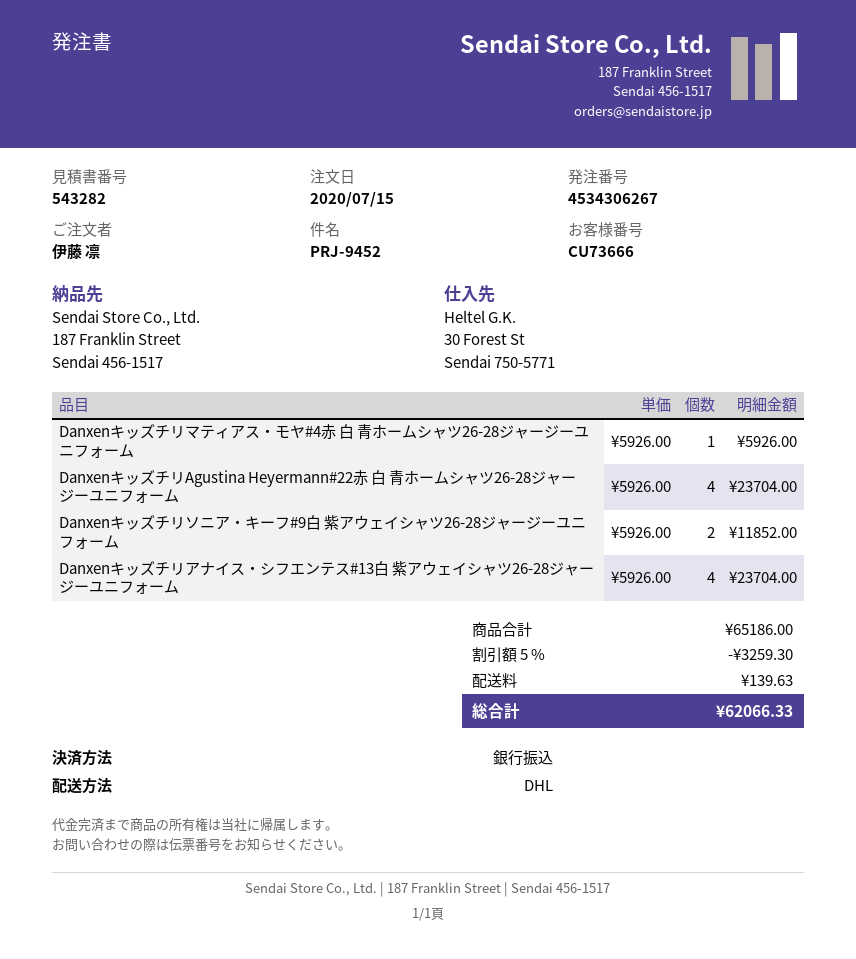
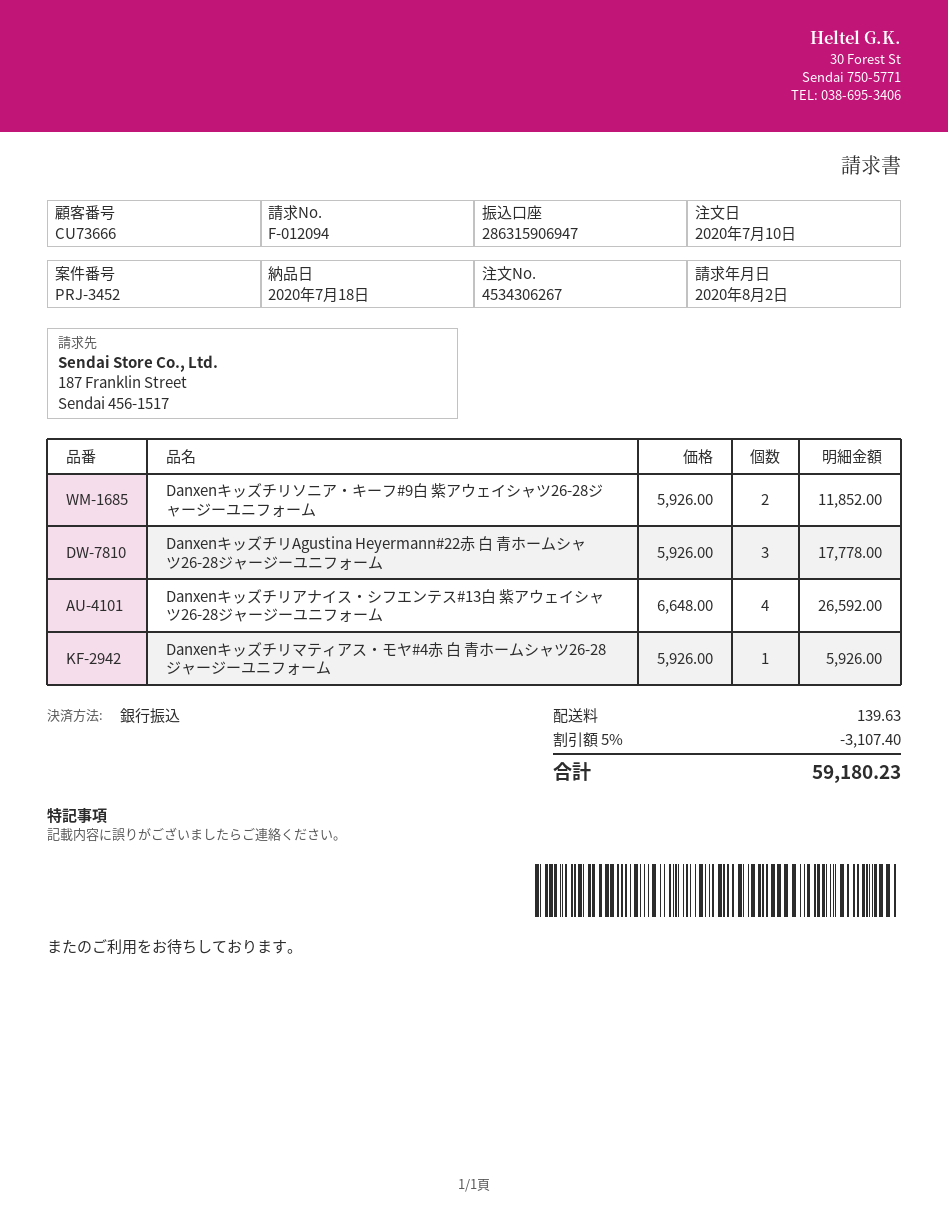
order date: 2020-07-15 -> 2020-07-10
reference: PRJ-9452 -> PRJ-3452
DanxenキッズチリAgustina Heyermann#22赤 白 青ホームシャツ26-28ジャージーユニフォーム: 4 x 5926.00 = 23704.00 -> 3 x 5926.00 = 17778.00
Danxenキッズチリアナイス・シフエンテス#13白 紫アウェイシャツ26-28ジャージーユニフォーム: 4 x 5926.00 = 23704.00 -> 4 x 6648.00 = 26592.00
discount: 5% = 3259.30 -> 5% = 3107.40
total: 62066.33 -> 59180.23

